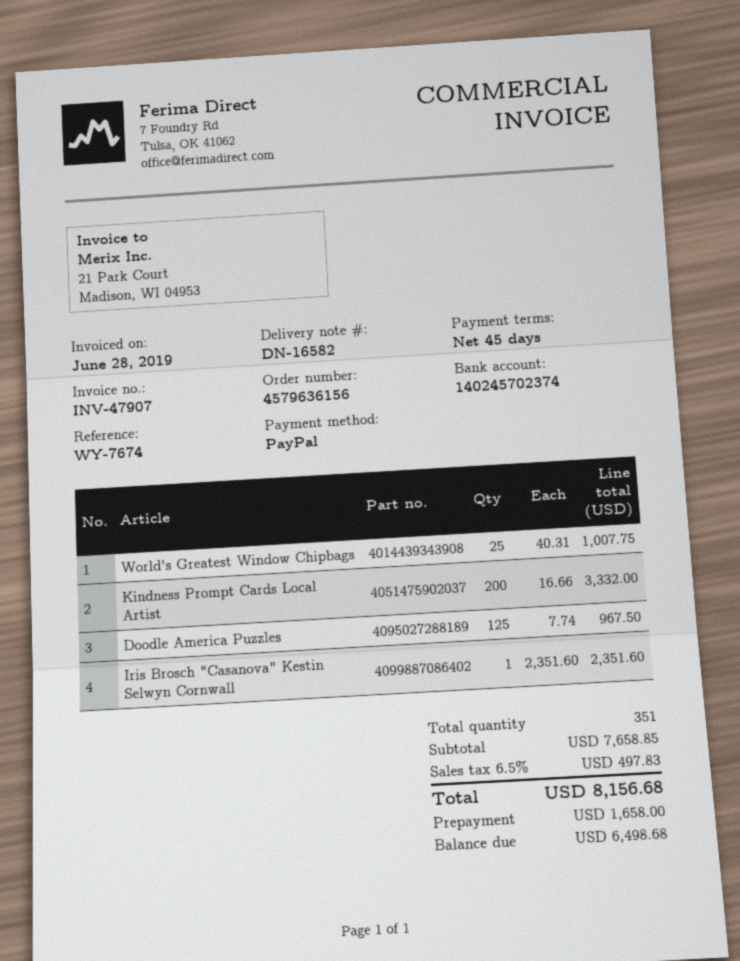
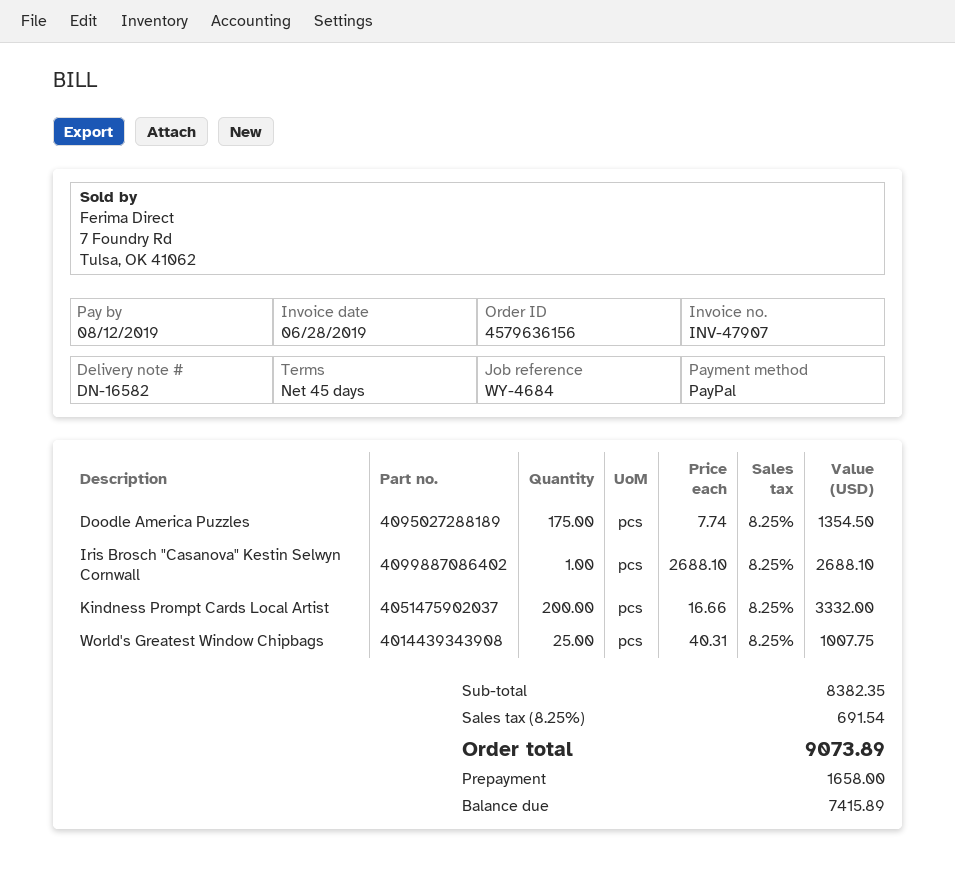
reference: WY-7674 -> WY-4684
Doodle America Puzzles: 125 x 7.74 = 967.50 -> 175 x 7.74 = 1354.50
Iris Brosch "Casanova" Kestin Selwyn Cornwall: 1 x 2351.60 = 2351.60 -> 1 x 2688.10 = 2688.10
subtotal: 7658.85 -> 8382.35
tax: 6.5% = 497.83 -> 8.25% = 691.54
total: 8156.68 -> 9073.89
balance: 6498.68 -> 7415.89

